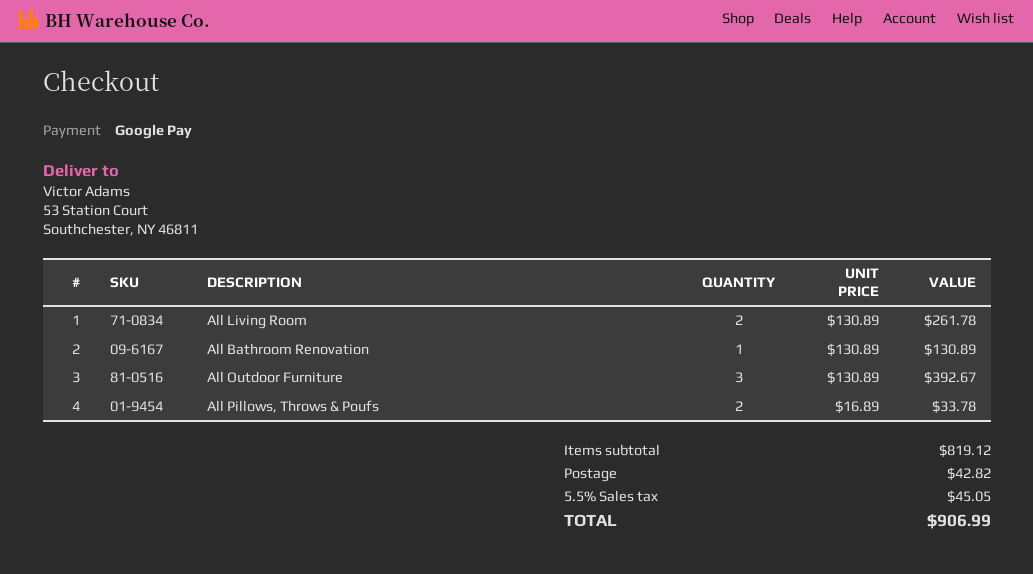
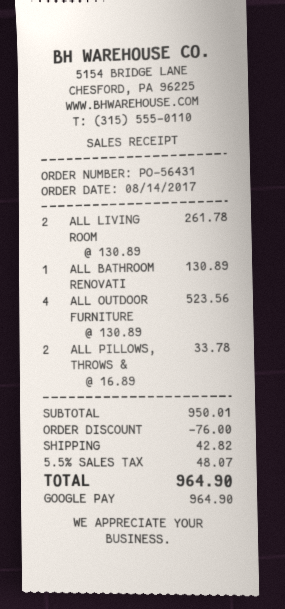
All Outdoor Furniture: 3 x 130.89 = 392.67 -> 4 x 130.89 = 523.56
subtotal: 819.12 -> 950.01
discount: none -> 76.00
tax: 5.5% = 45.05 -> 5.5% = 48.07
total: 906.99 -> 964.90

